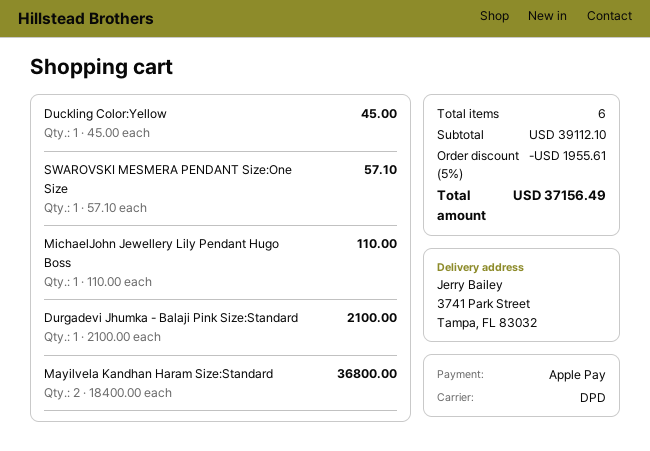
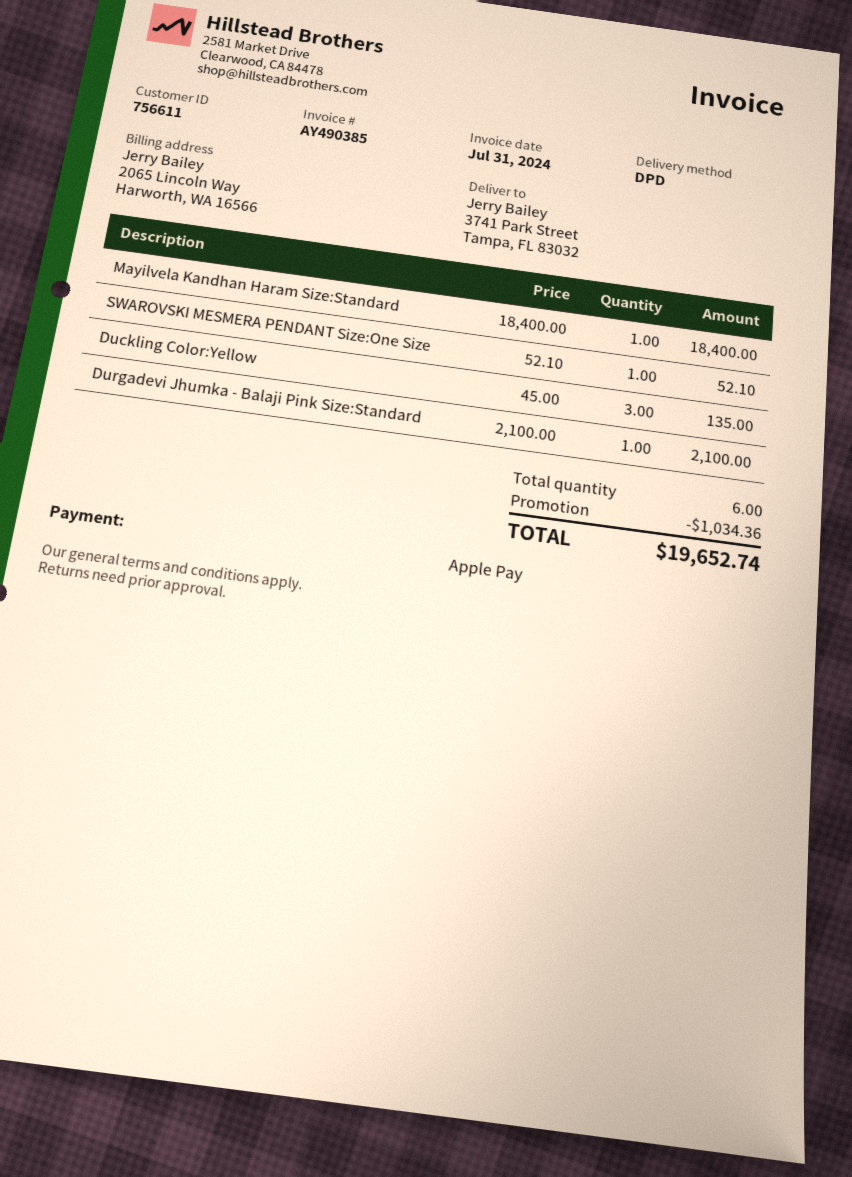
Duckling Color:Yellow: 1 x 45.00 = 45.00 -> 3 x 45.00 = 135.00
SWAROVSKI MESMERA PENDANT Size:One Size: 1 x 57.10 = 57.10 -> 1 x 52.10 = 52.10
MichaelJohn Jewellery Lily Pendant Hugo Boss: 1 x 110.00 = 110.00 -> none
Mayilvela Kandhan Haram Size:Standard: 2 x 18400.00 = 36800.00 -> 1 x 18400.00 = 18400.00
discount: 1955.61 -> 1034.36
total: 37156.49 -> 19652.74

